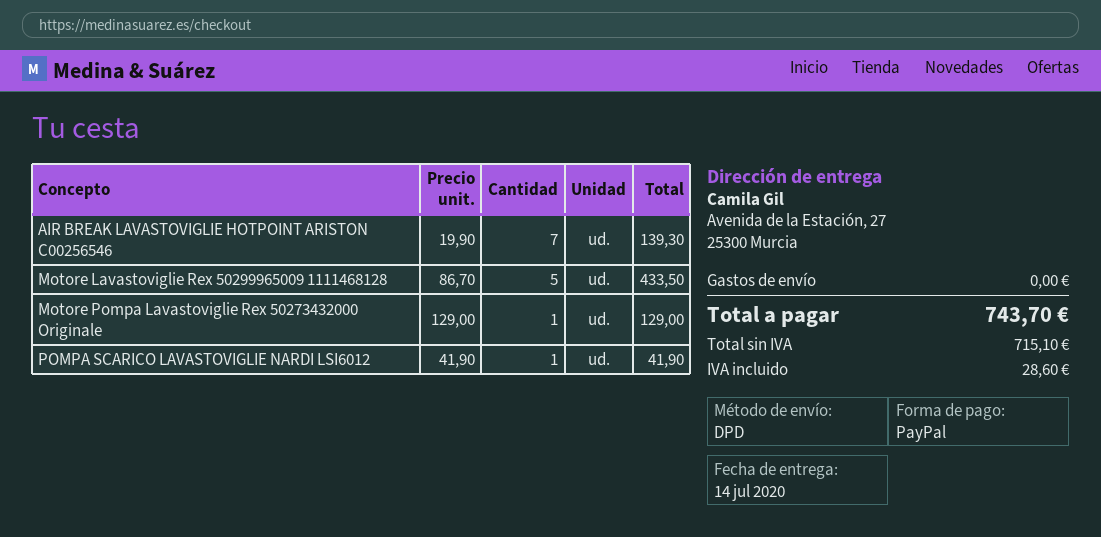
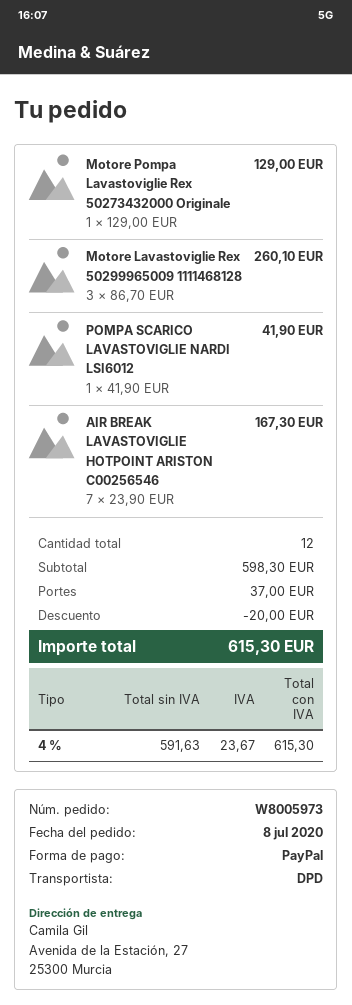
AIR BREAK LAVASTOVIGLIE HOTPOINT ARISTON C00256546: 7 x 19.90 = 139.30 -> 7 x 23.90 = 167.30
Motore Lavastoviglie Rex 50299965009 1111468128: 5 x 86.70 = 433.50 -> 3 x 86.70 = 260.10
discount: none -> 20.00
shipping: 0.00 -> 37.00
net: 715.10 -> 591.63
tax: 28.60 -> 23.67
total: 743.70 -> 615.30

